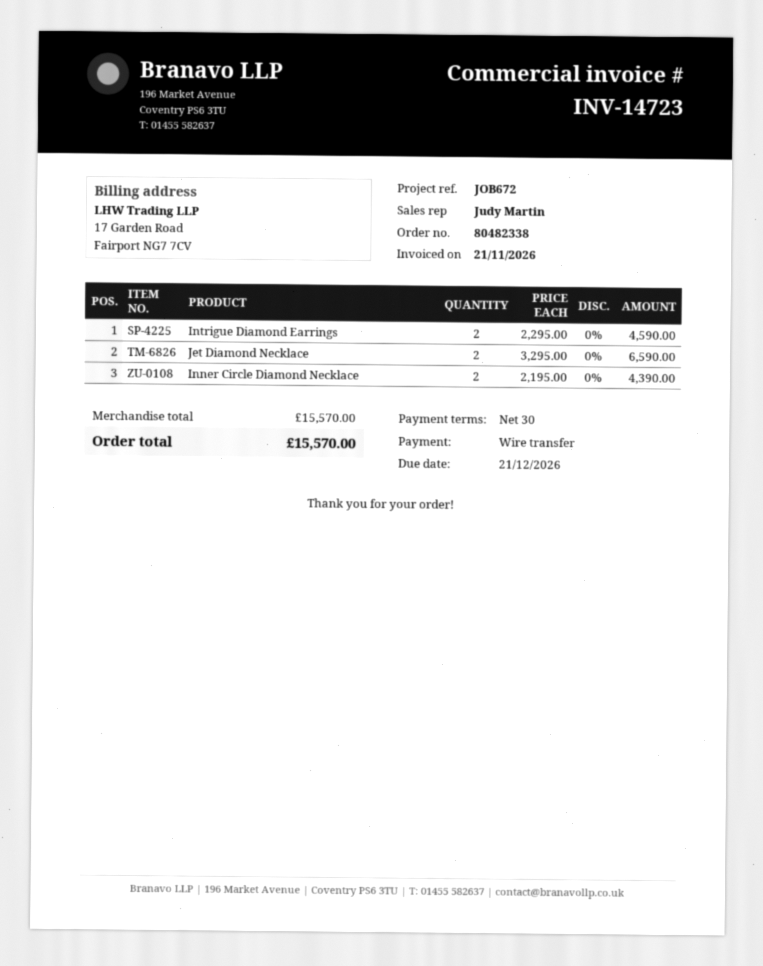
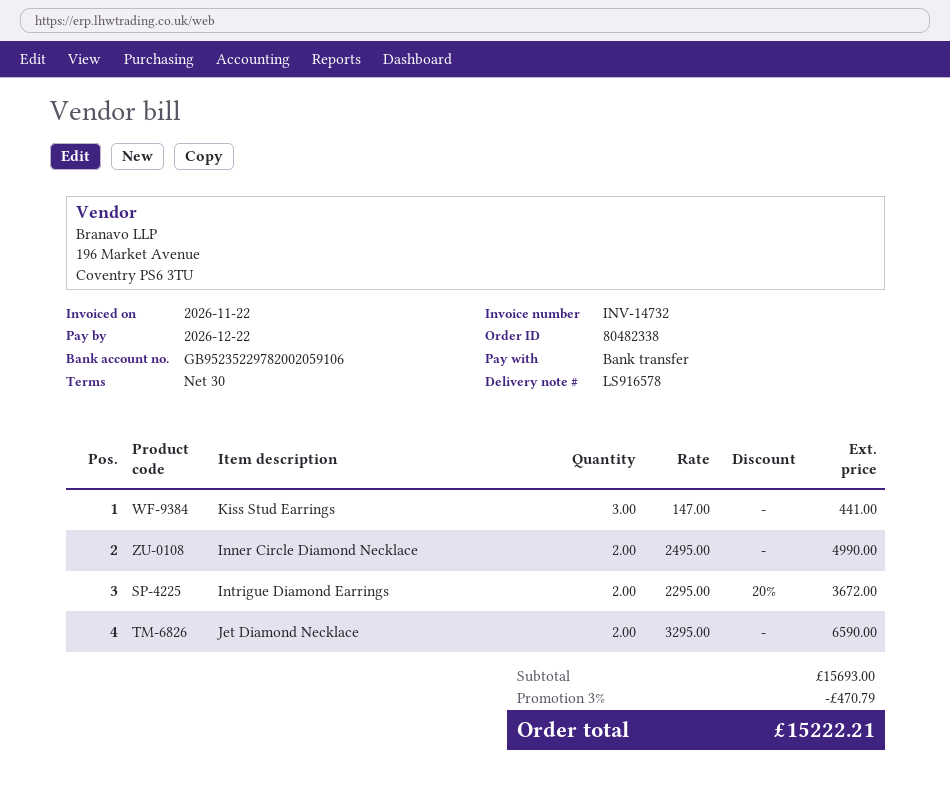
invoice number: INV-14723 -> INV-14732
invoice date: 2026-11-21 -> 2026-11-22
due date: 2026-12-21 -> 2026-12-22
Intrigue Diamond Earrings: 2 x 2295.00 = 4590.00 -> 2 x 2295.00 - 20% = 3672.00
Inner Circle Diamond Necklace: 2 x 2195.00 = 4390.00 -> 2 x 2495.00 = 4990.00
Kiss Stud Earrings: none -> 3 x 147.00 = 441.00
subtotal: 15570.00 -> 15693.00
discount: none -> 3% = 470.79
total: 15570.00 -> 15222.21

